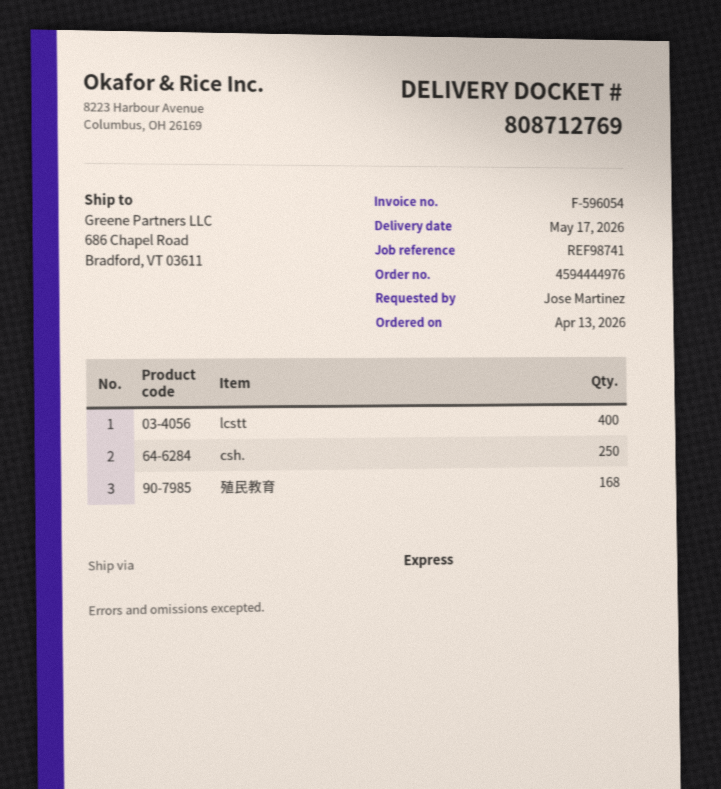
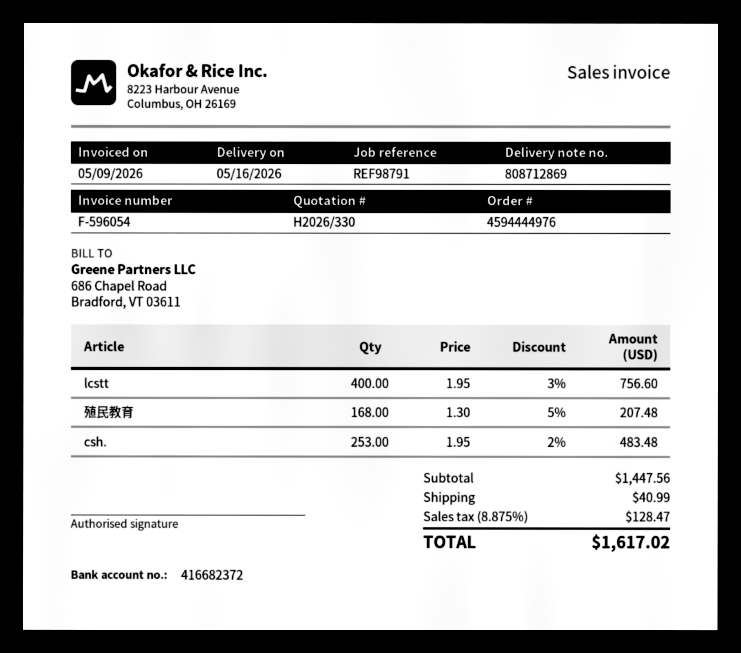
delivery note number: 808712769 -> 808712869
delivery date: 2026-05-17 -> 2026-05-16
reference: REF98741 -> REF98791
csh.: 250 -> 253

